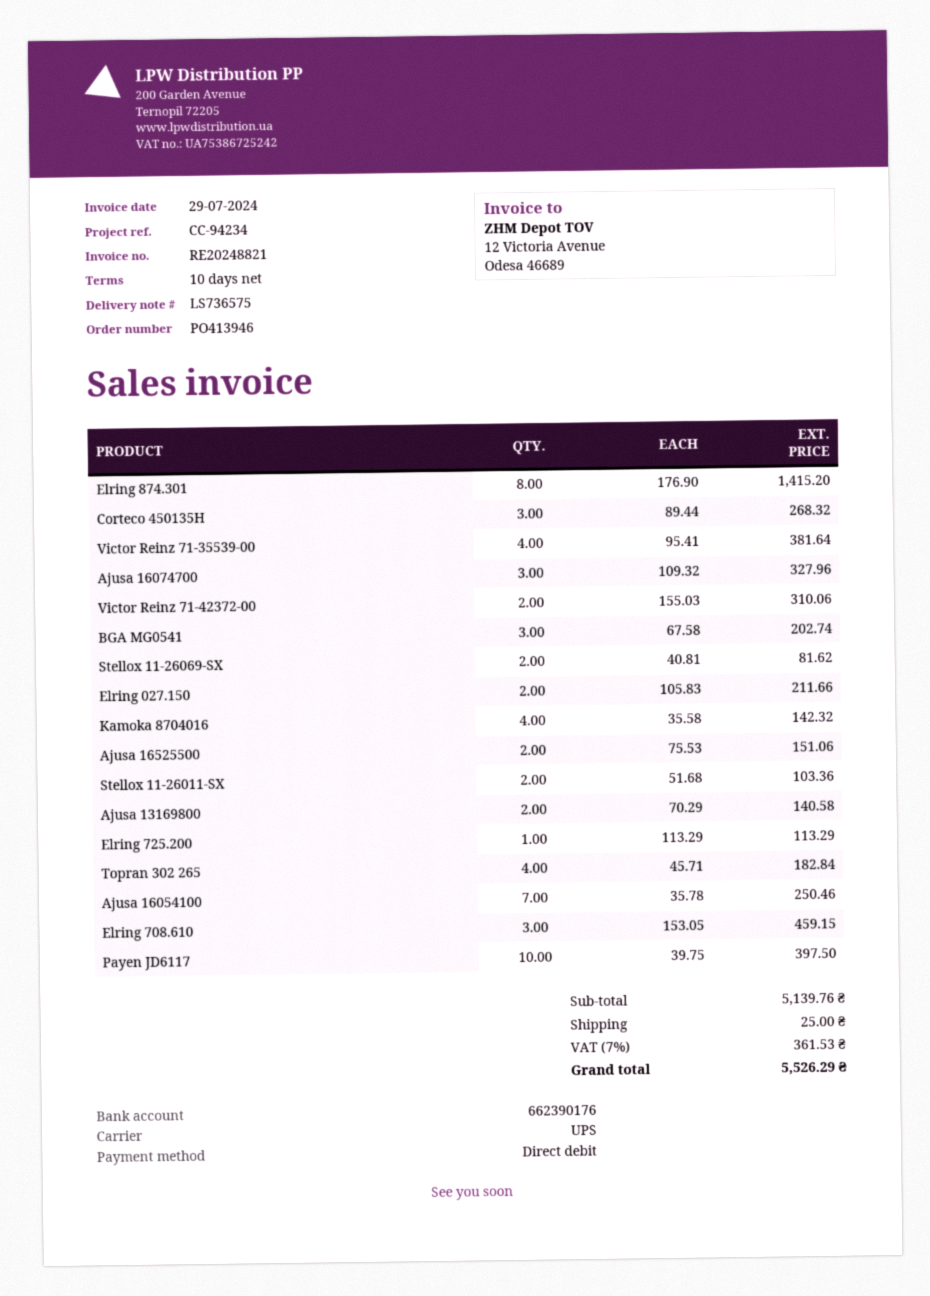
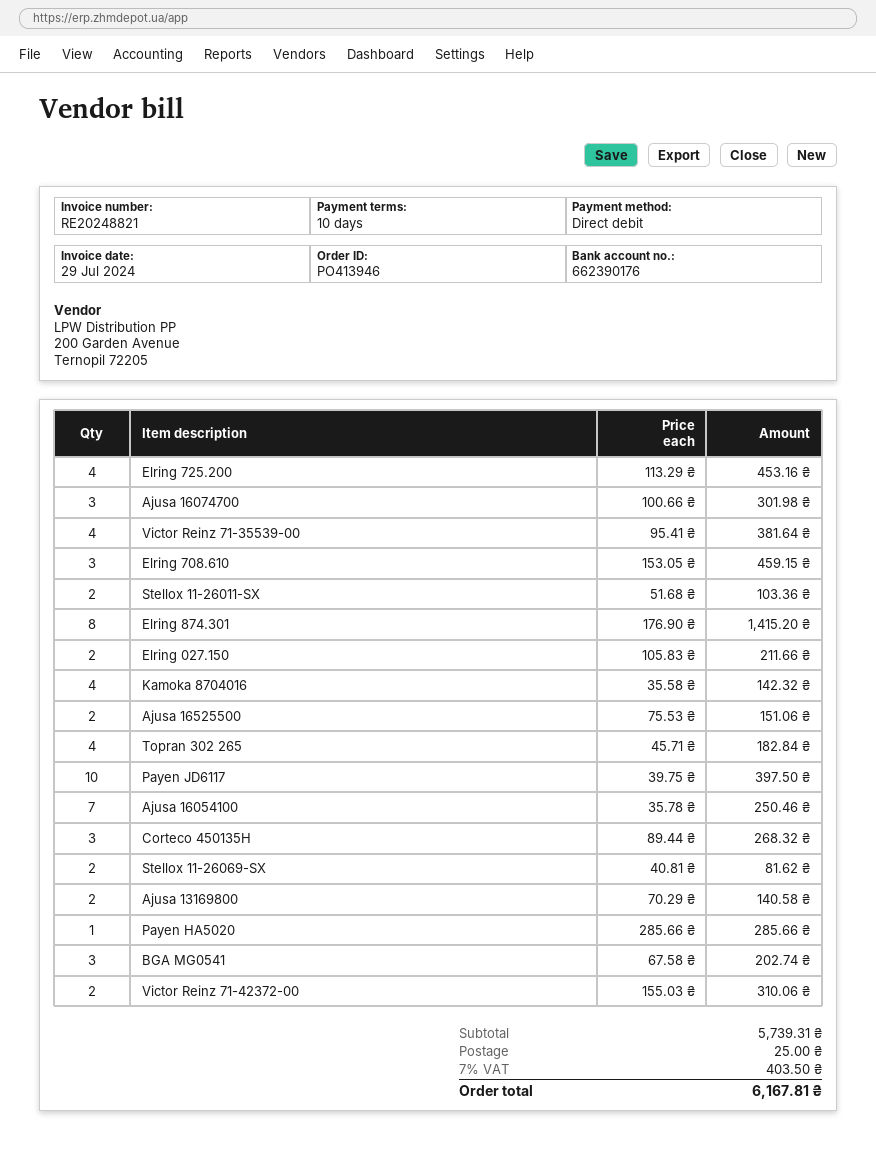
Ajusa 16074700: 3 x 109.32 = 327.96 -> 3 x 100.66 = 301.98
Elring 725.200: 1 x 113.29 = 113.29 -> 4 x 113.29 = 453.16
Payen HA5020: none -> 1 x 285.66 = 285.66
subtotal: 5139.76 -> 5739.31
tax: 7% = 361.53 -> 7% = 403.50
total: 5526.29 -> 6167.81

